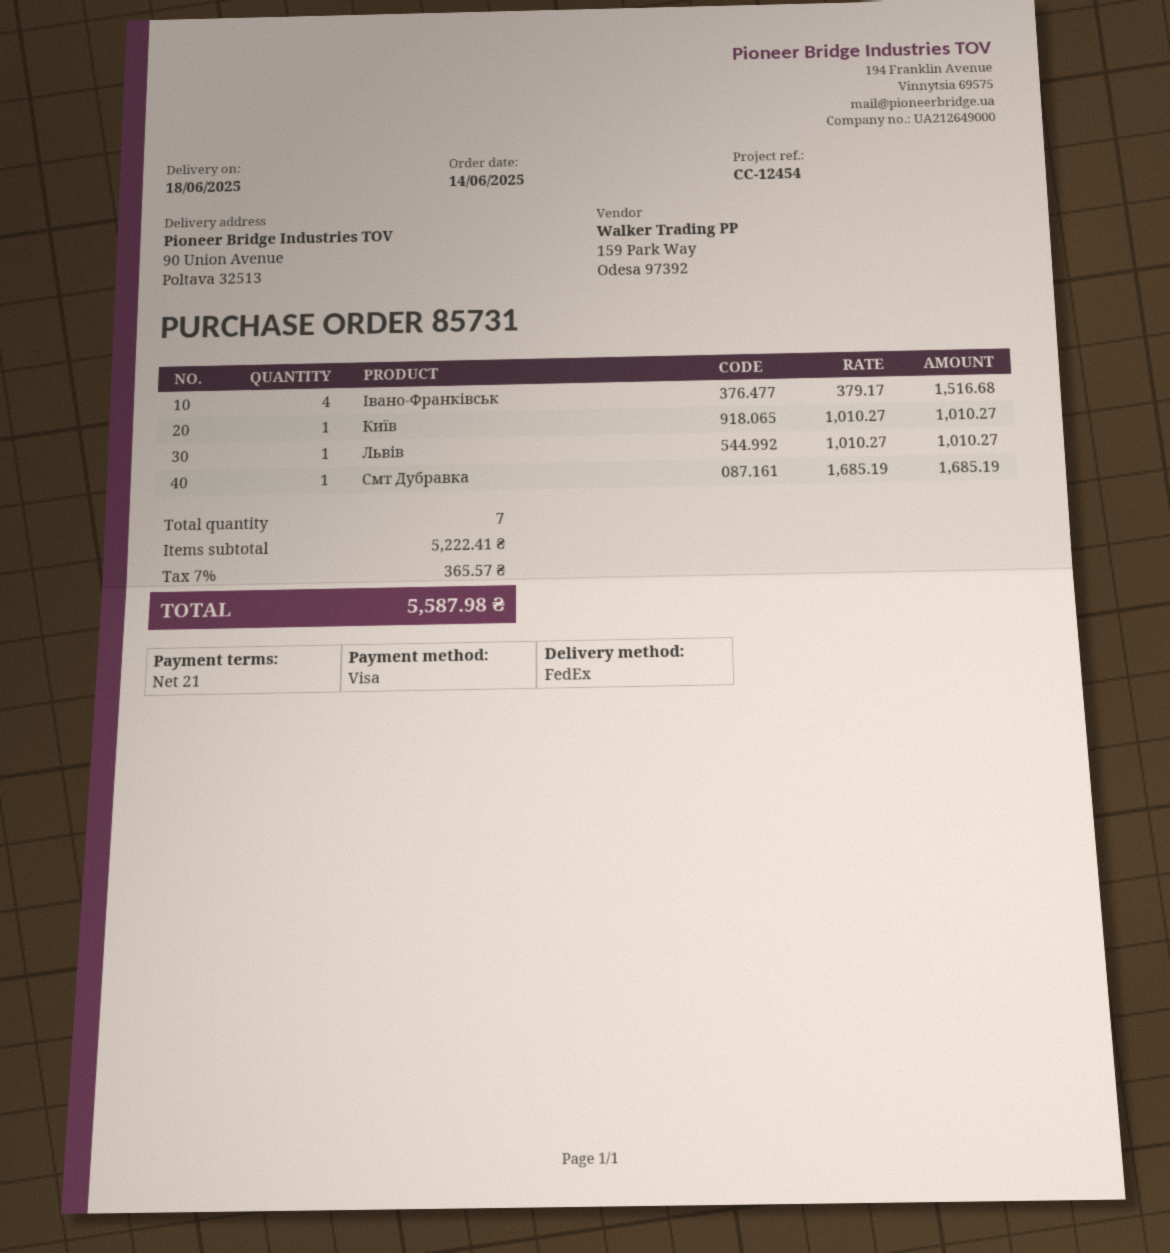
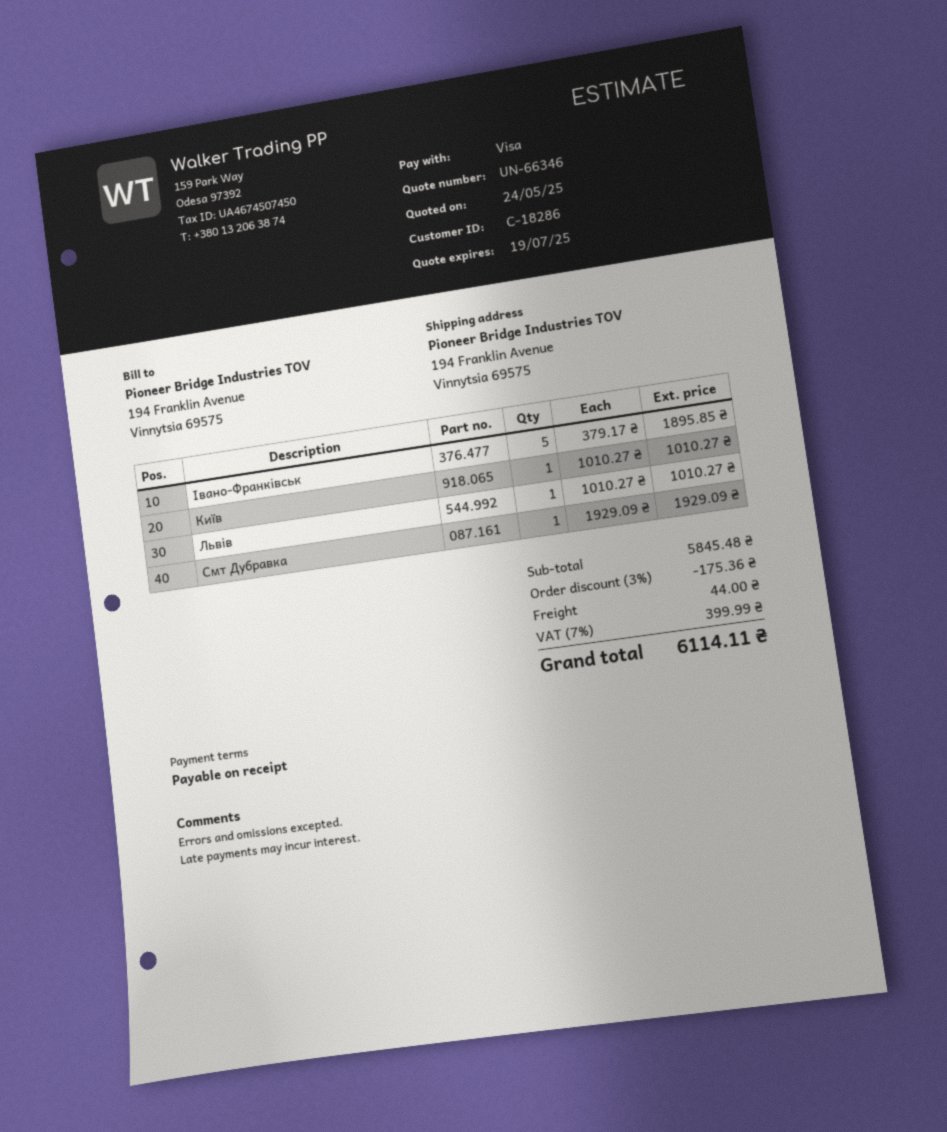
payment terms: 21 days -> on receipt
ship to: 90 Union Avenue, Poltava 32513 -> 194 Franklin Avenue, Vinnytsia 69575
Івано-Франківськ: 4 x 379.17 = 1516.68 -> 5 x 379.17 = 1895.85
Смт Дубравка: 1 x 1685.19 = 1685.19 -> 1 x 1929.09 = 1929.09
subtotal: 5222.41 -> 5845.48
discount: none -> 3% = 175.36
shipping: none -> 44.00
tax: 7% = 365.57 -> 7% = 399.99
total: 5587.98 -> 6114.11

